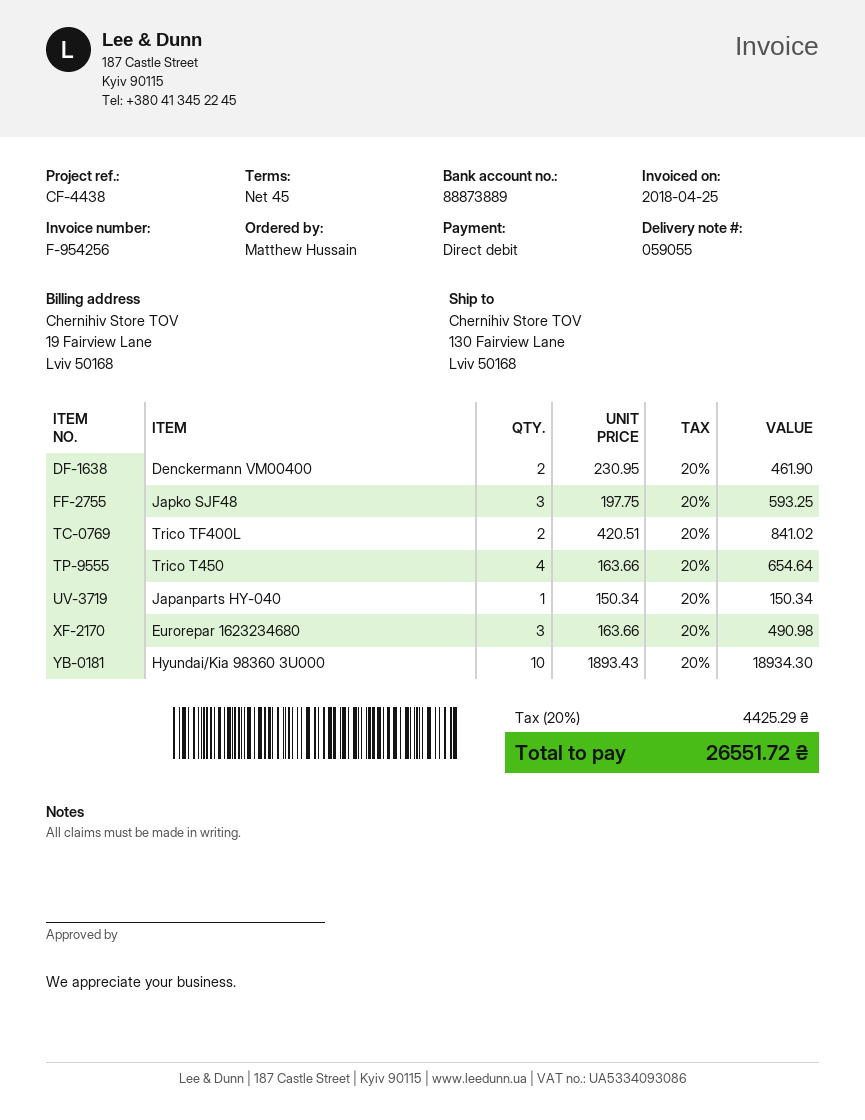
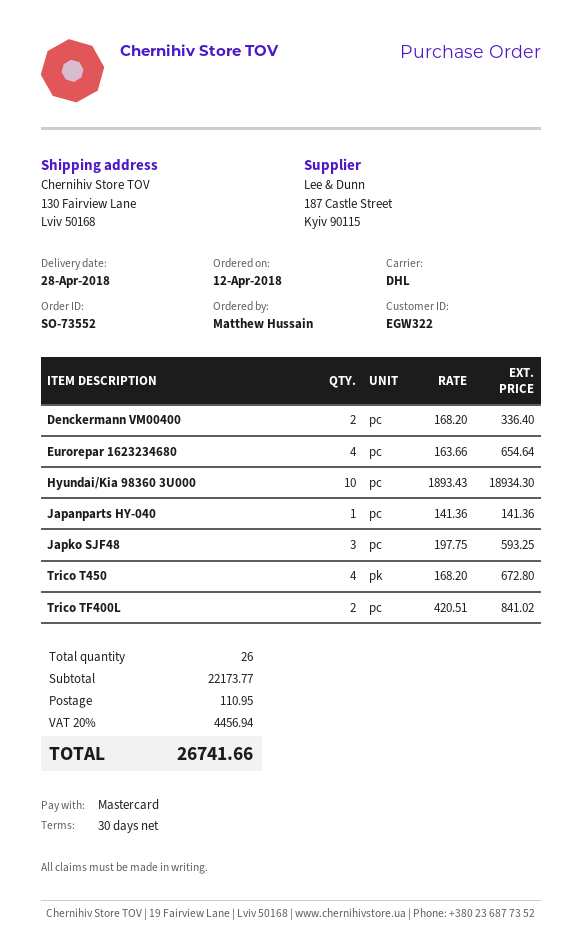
payment terms: 45 days -> 30 days
payment method: direct debit -> Mastercard
Denckermann VM00400: 2 x 230.95 = 461.90 -> 2 x 168.20 = 336.40
Trico T450: 4 x 163.66 = 654.64 -> 4 x 168.20 = 672.80
Japanparts HY-040: 1 x 150.34 = 150.34 -> 1 x 141.36 = 141.36
Eurorepar 1623234680: 3 x 163.66 = 490.98 -> 4 x 163.66 = 654.64
shipping: none -> 110.95
tax: 20% = 4425.29 -> 20% = 4456.94
total: 26551.72 -> 26741.66

